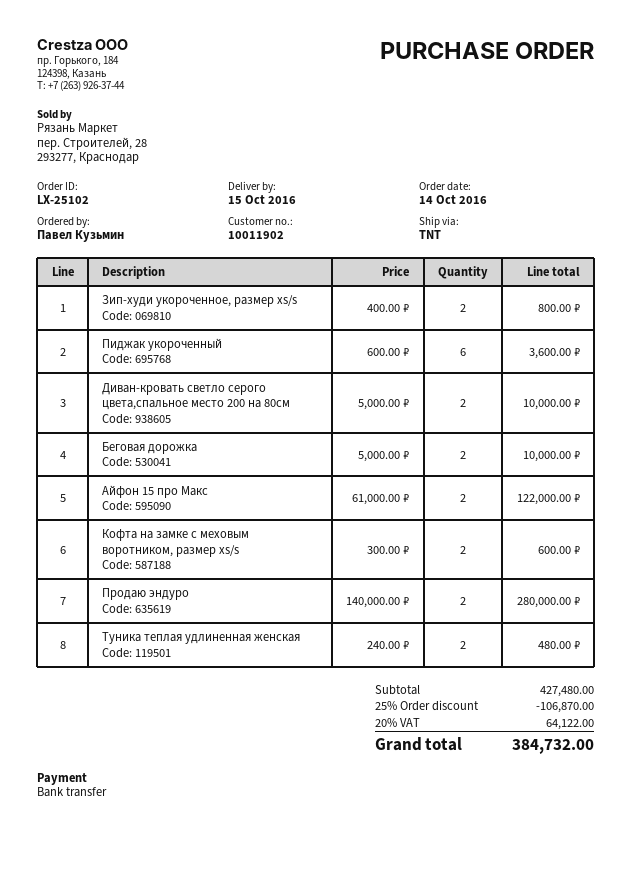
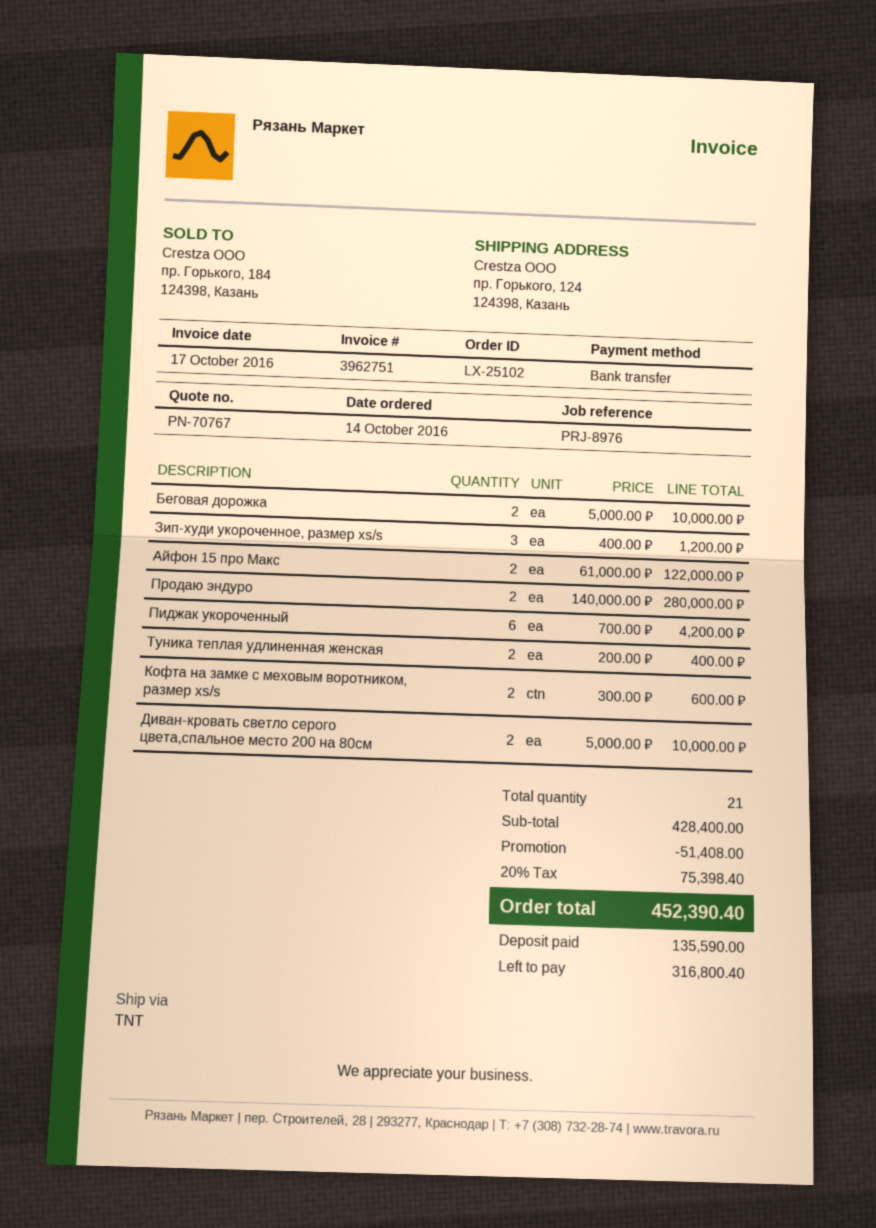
Зип-худи укороченное, размер xs/s: 2 x 400.00 = 800.00 -> 3 x 400.00 = 1200.00
Пиджак укороченный: 6 x 600.00 = 3600.00 -> 6 x 700.00 = 4200.00
Туника теплая удлиненная женская: 2 x 240.00 = 480.00 -> 2 x 200.00 = 400.00
subtotal: 427480.00 -> 428400.00
discount: 106870.00 -> 51408.00
tax: 20% = 64122.00 -> 20% = 75398.40
total: 384732.00 -> 452390.40

